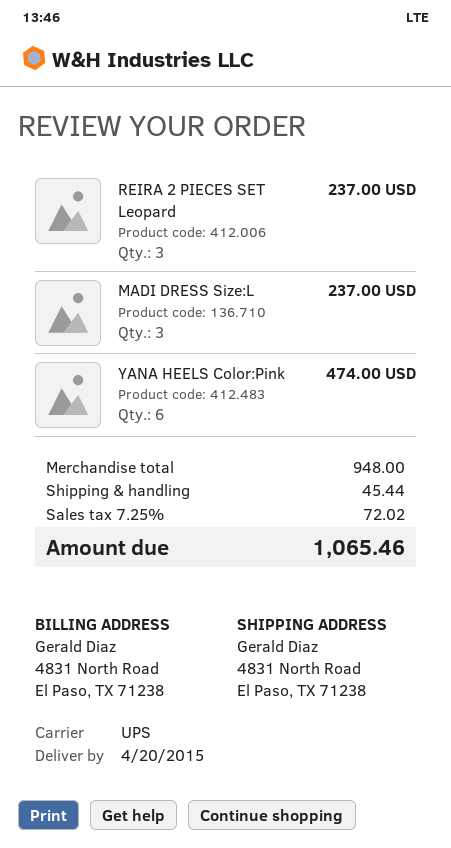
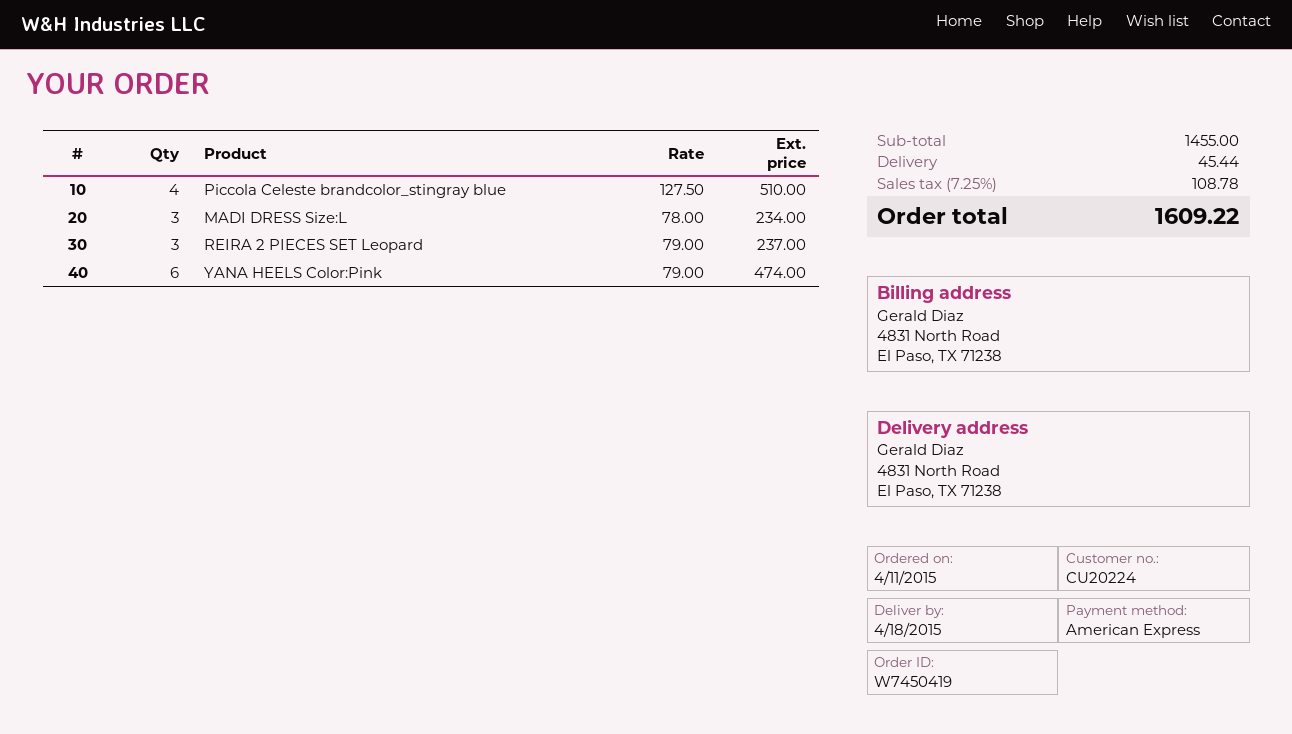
delivery date: 2015-04-20 -> 2015-04-18
MADI DRESS Size:L: 3 for 237.00 -> 3 for 234.00
Piccola Celeste brandcolor_stingray blue: none -> 4 for 510.00
subtotal: 948.00 -> 1455.00
tax: 7.25% = 72.02 -> 7.25% = 108.78
total: 1065.46 -> 1609.22

